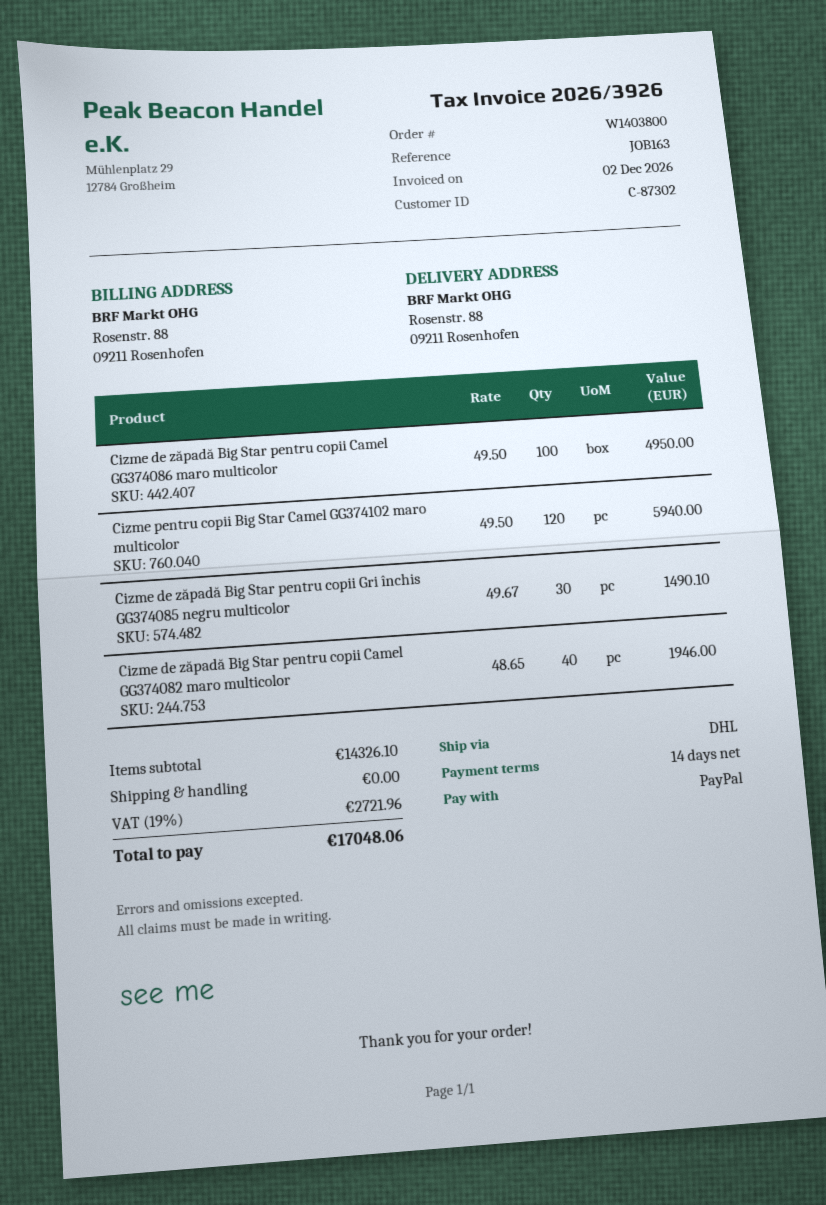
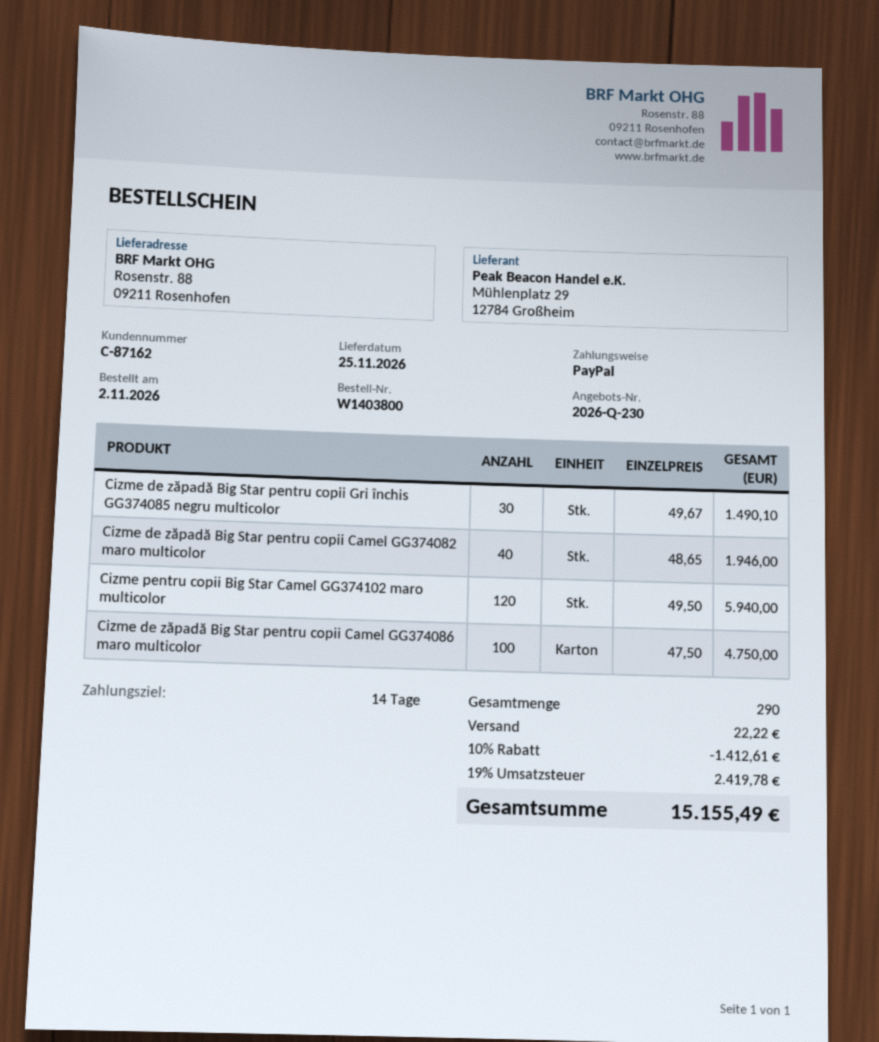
customer number: C-87302 -> C-87162
Cizme de zăpadă Big Star pentru copii Camel GG374086 maro multicolor: 100 x 49.50 = 4950.00 -> 100 x 47.50 = 4750.00
discount: none -> 10% = 1412.61
shipping: 0.00 -> 22.22
tax: 19% = 2721.96 -> 19% = 2419.78
total: 17048.06 -> 15155.49

